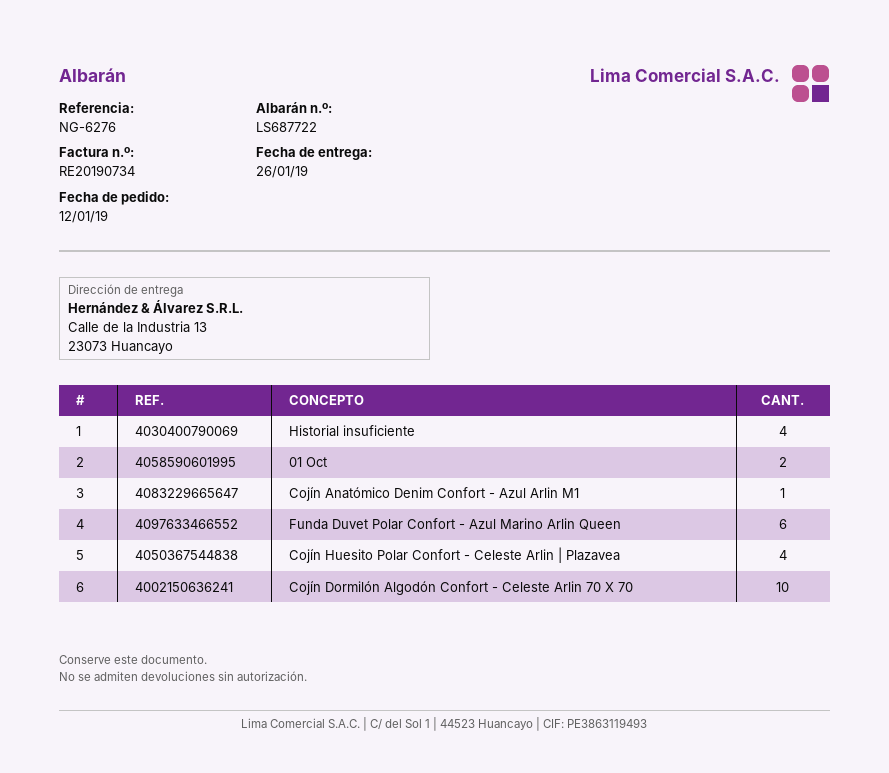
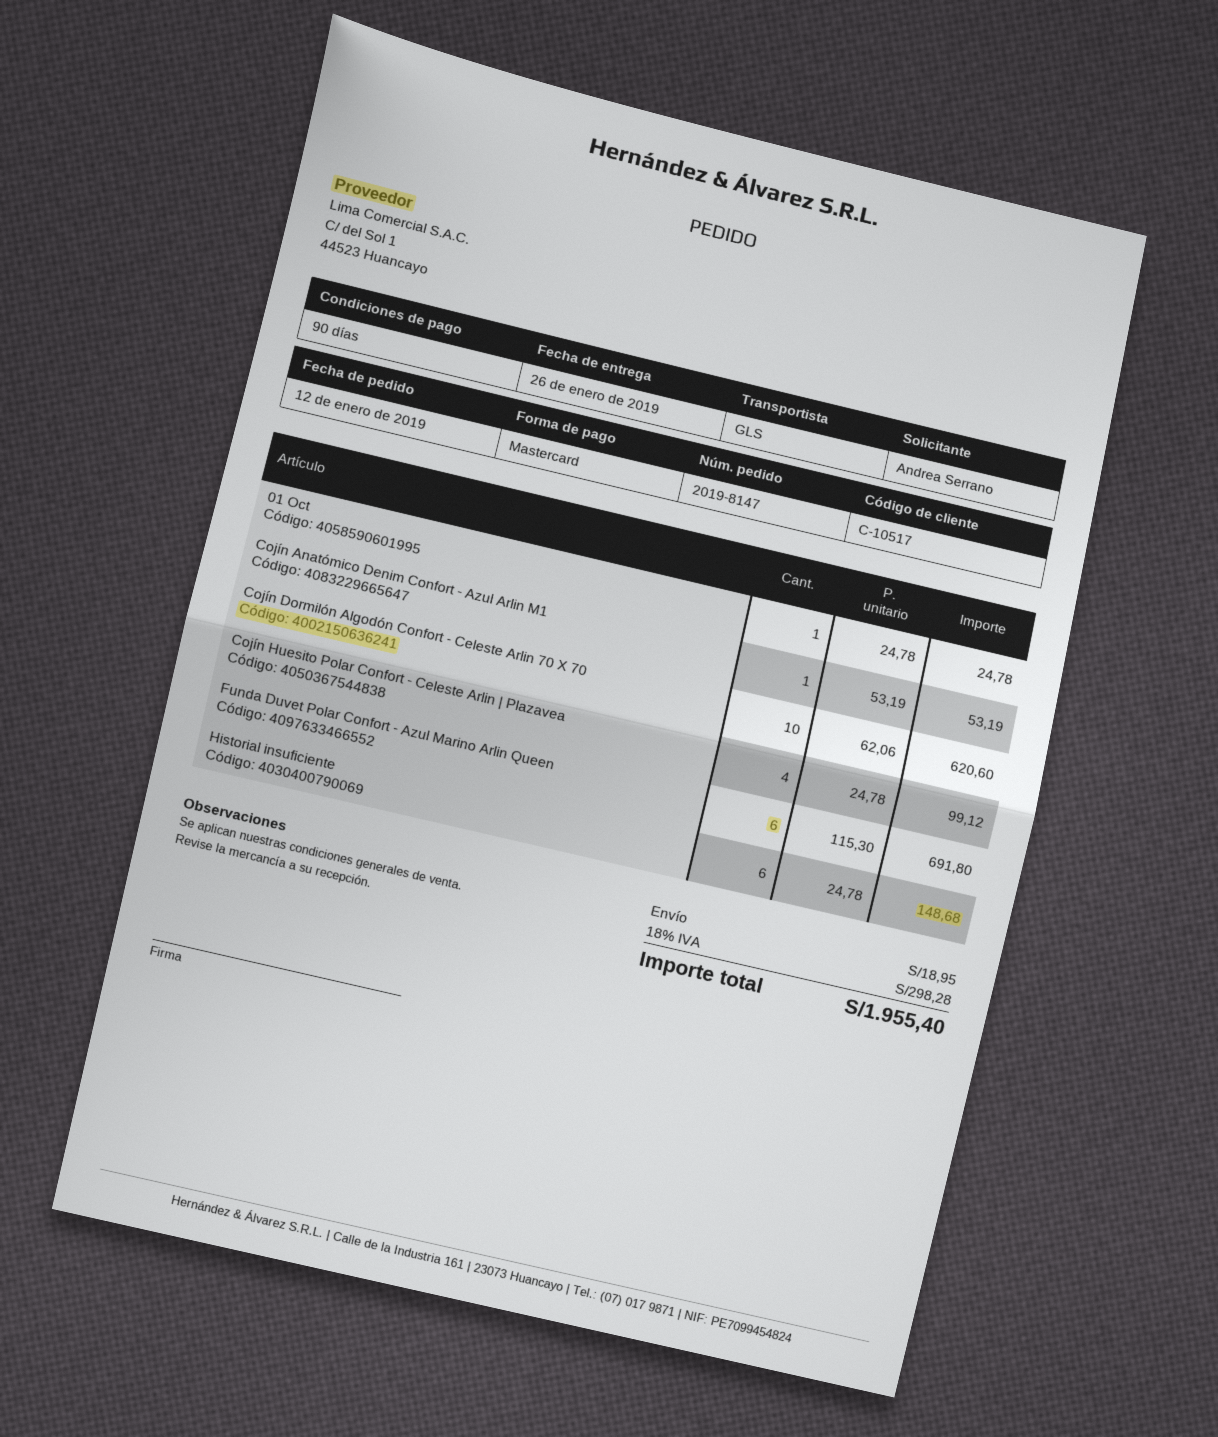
Historial insuficiente: 4 -> 6
01 Oct: 2 -> 1

